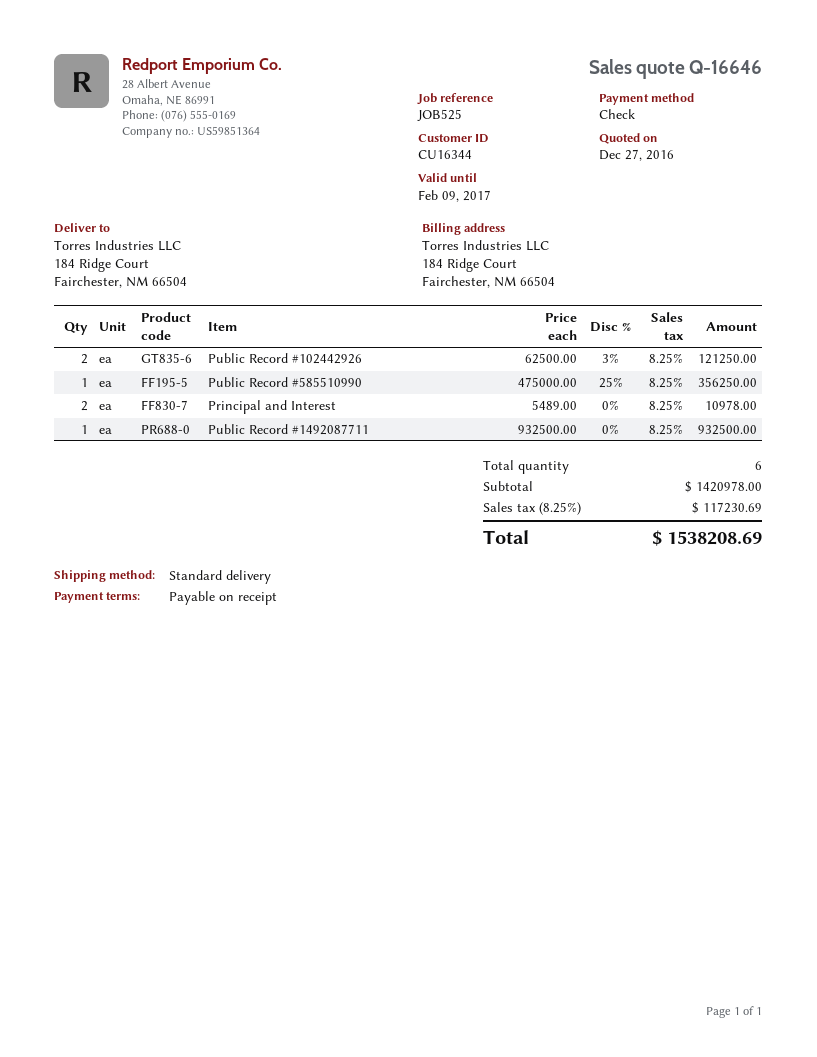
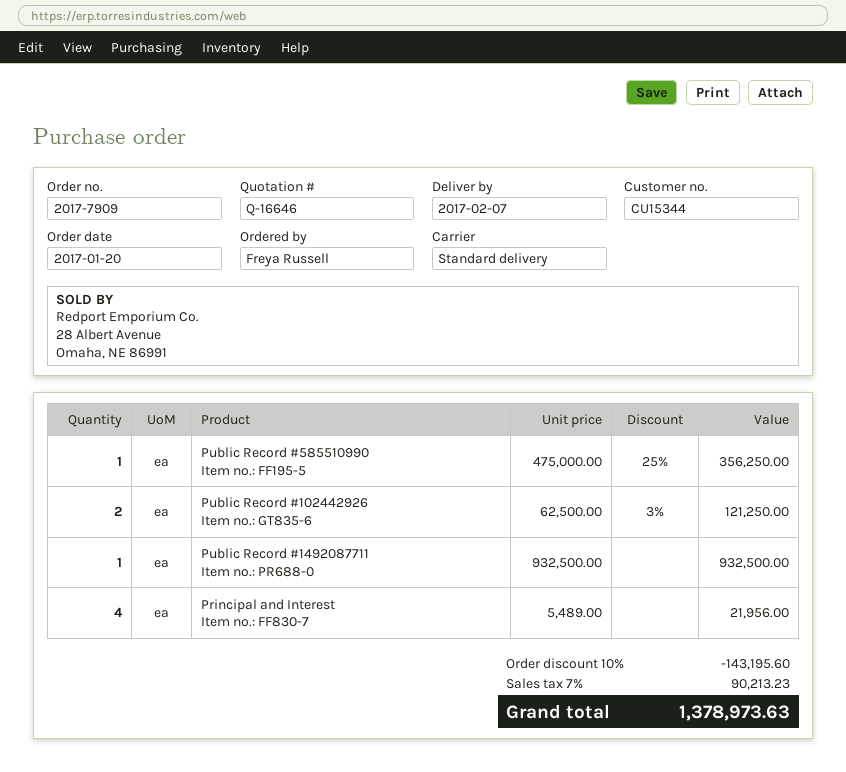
customer number: CU16344 -> CU15344
Principal and Interest: 2 x 5489.00 = 10978.00 -> 4 x 5489.00 = 21956.00
discount: none -> 10% = 143195.60
tax: 8.25% = 117230.69 -> 7% = 90213.23
total: 1538208.69 -> 1378973.63

